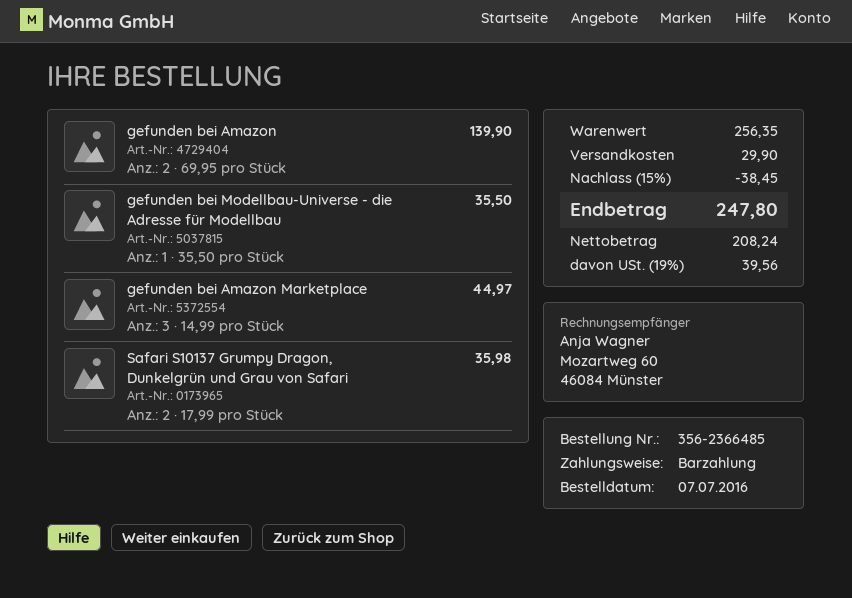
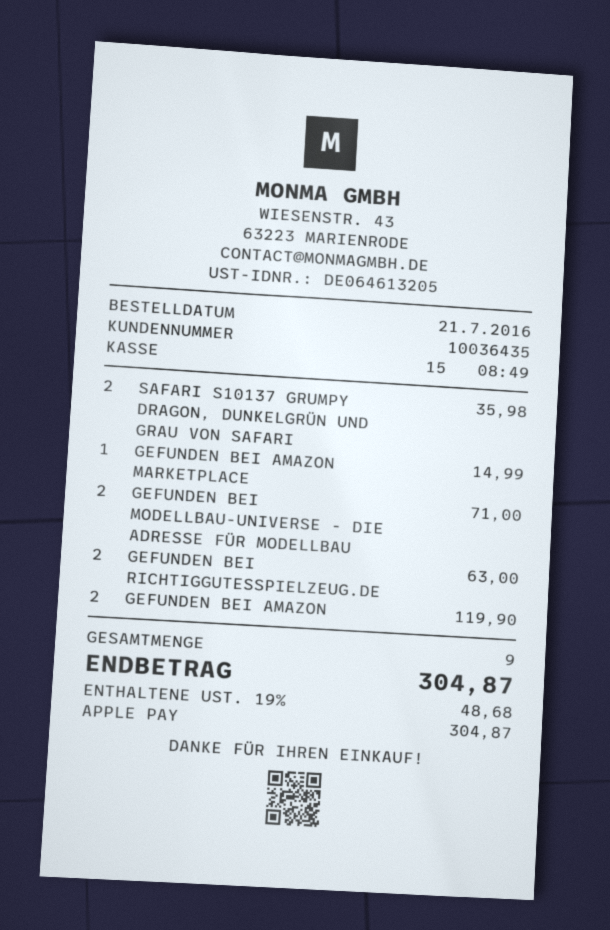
order date: 2016-07-07 -> 2016-07-21
payment method: cash -> Apple Pay
gefunden bei Amazon: 2 for 139.90 -> 2 for 119.90
gefunden bei Modellbau-Universe - die Adresse für Modellbau: 1 for 35.50 -> 2 for 71.00
gefunden bei Amazon Marketplace: 3 for 44.97 -> 1 for 14.99
GEFUNDEN BEI RICHTIGGUTESSPIELZEUG.DE: none -> 2 for 63.00
discount: 15% = 38.45 -> none
shipping: 29.90 -> none
tax: 19% = 39.56 -> 19% = 48.68
total: 247.80 -> 304.87

